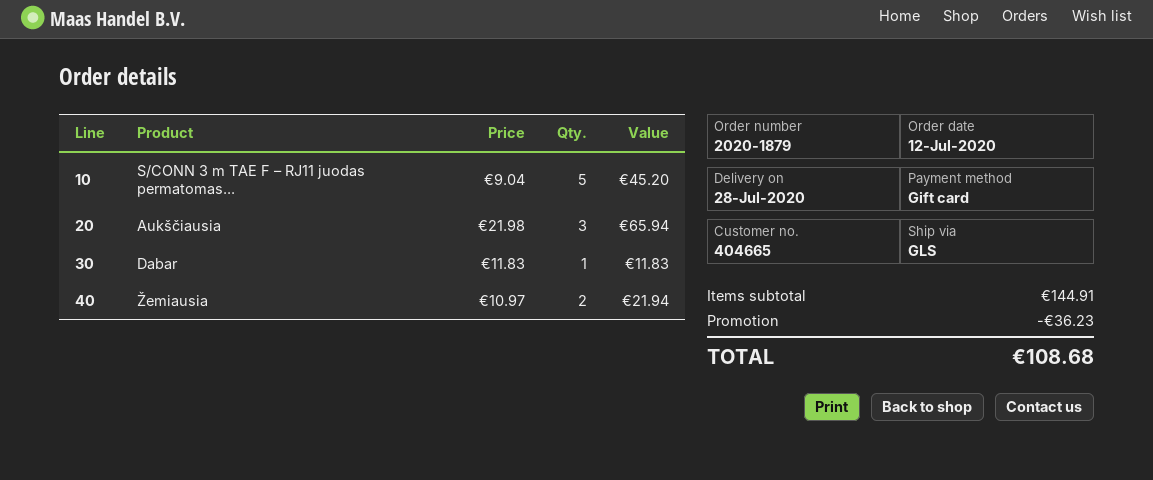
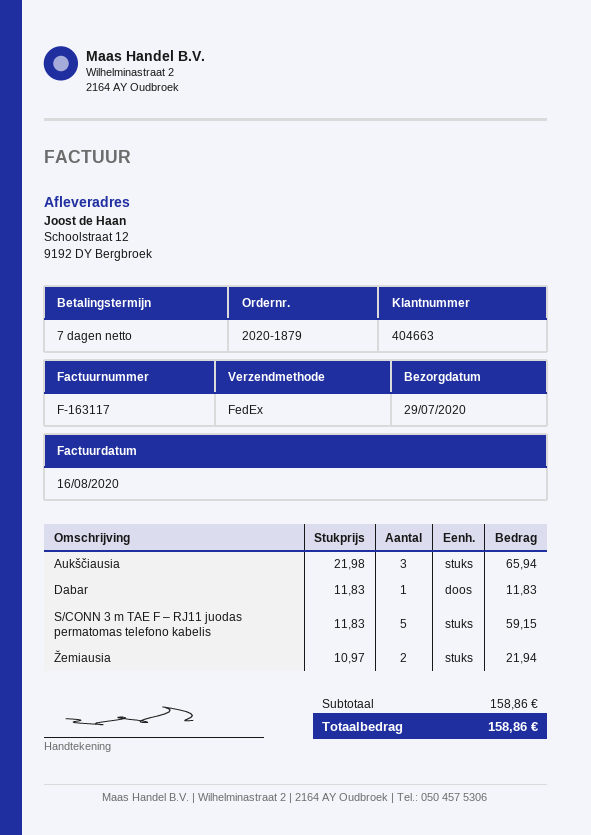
delivery date: 2020-07-28 -> 2020-07-29
customer number: 404665 -> 404663
shipping method: GLS -> FedEx
S/CONN 3 m TAE F – RJ11 juodas permatomas...: 5 x 9.04 = 45.20 -> 5 x 11.83 = 59.15
subtotal: 144.91 -> 158.86
discount: 36.23 -> none
total: 108.68 -> 158.86

